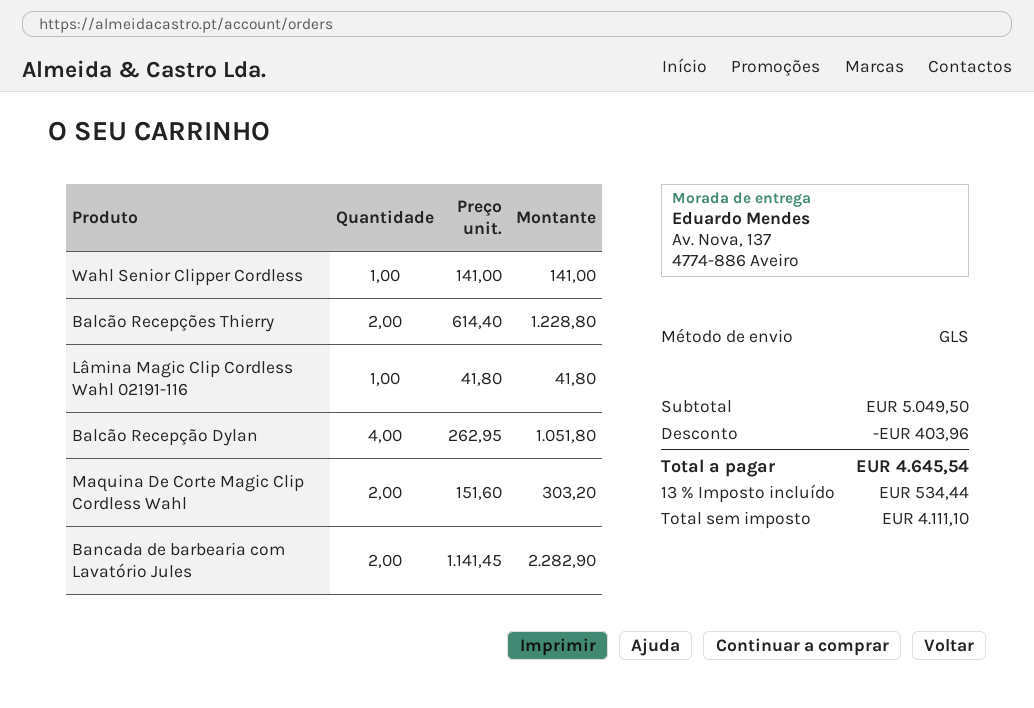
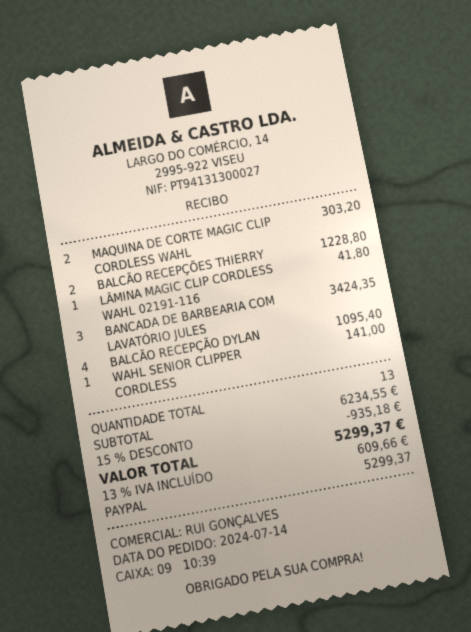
Balcão Recepção Dylan: 4 for 1051.80 -> 4 for 1095.40
Bancada de barbearia com Lavatório Jules: 2 for 2282.90 -> 3 for 3424.35
subtotal: 5049.50 -> 6234.55
discount: 403.96 -> 935.18
tax: 13% = 534.44 -> 13% = 609.66
total: 4645.54 -> 5299.37

